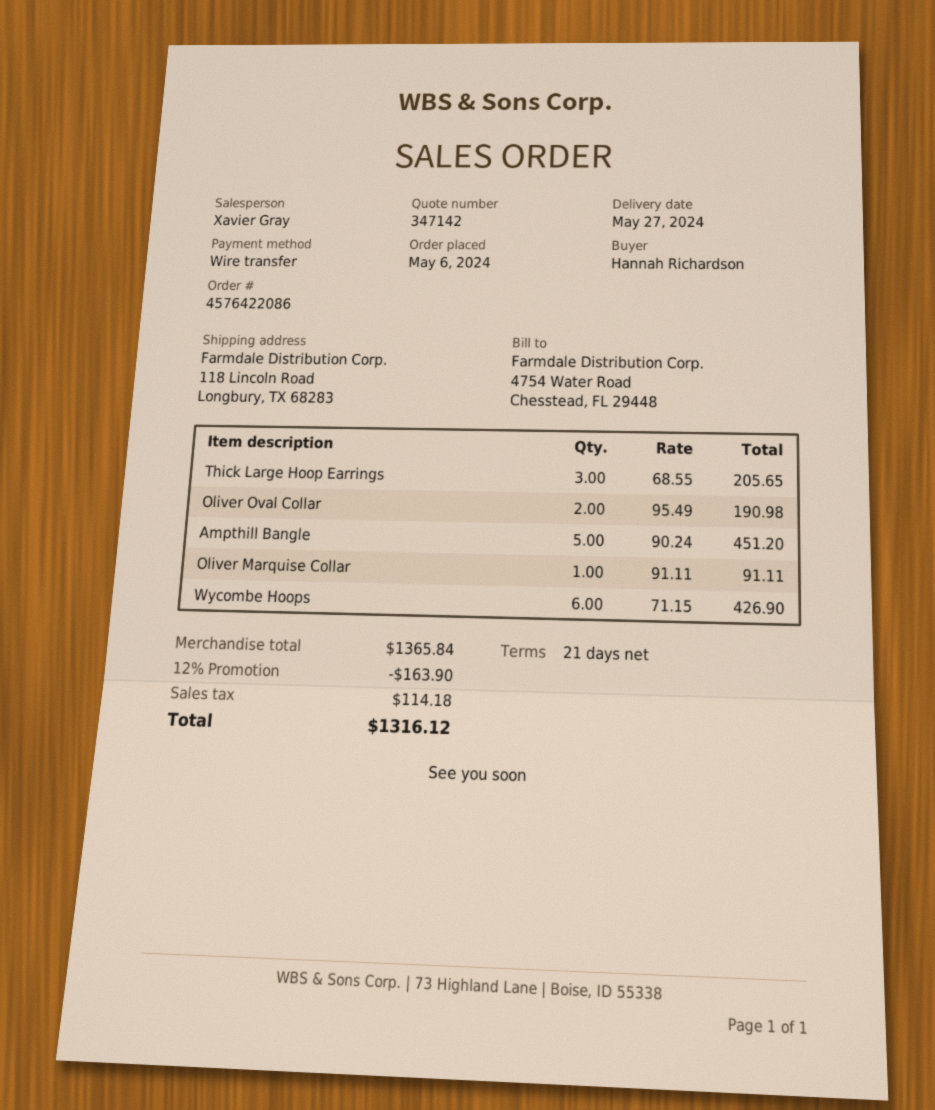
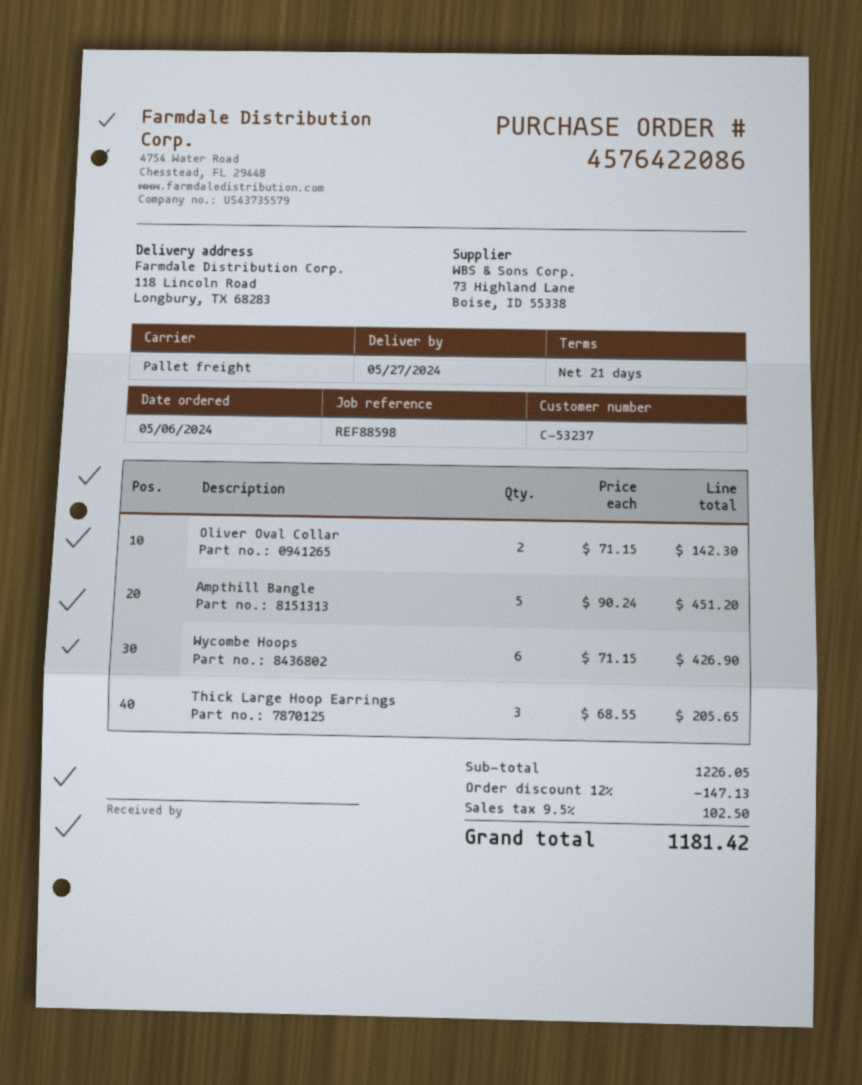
Oliver Oval Collar: 2 x 95.49 = 190.98 -> 2 x 71.15 = 142.30
Oliver Marquise Collar: 1 x 91.11 = 91.11 -> none
subtotal: 1365.84 -> 1226.05
discount: 12% = 163.90 -> 12% = 147.13
tax: 114.18 -> 102.50
total: 1316.12 -> 1181.42

